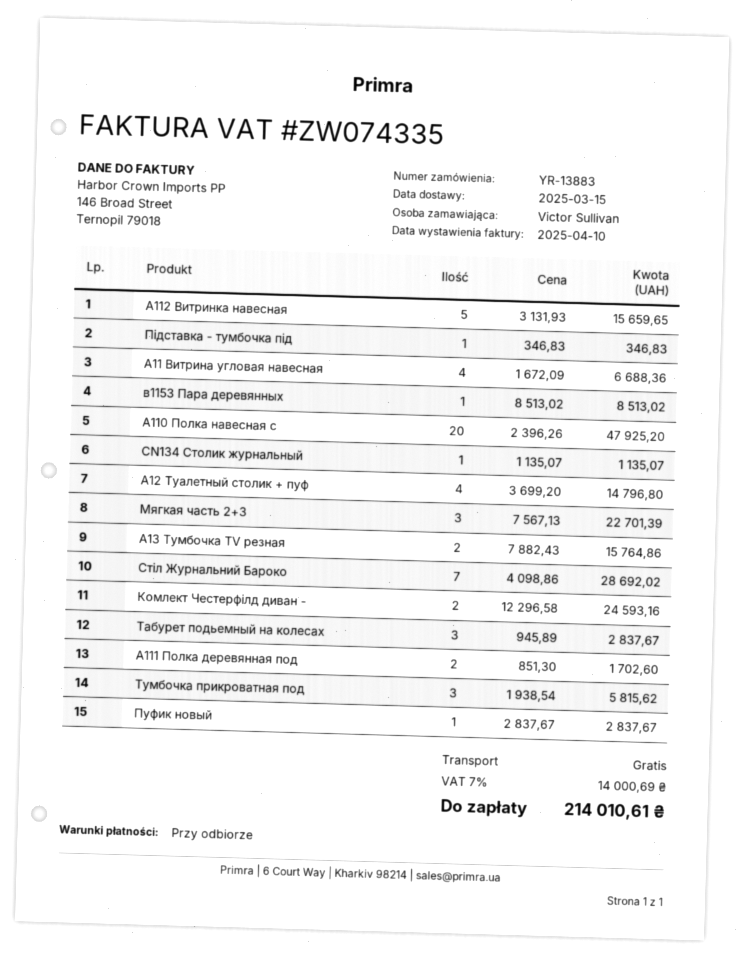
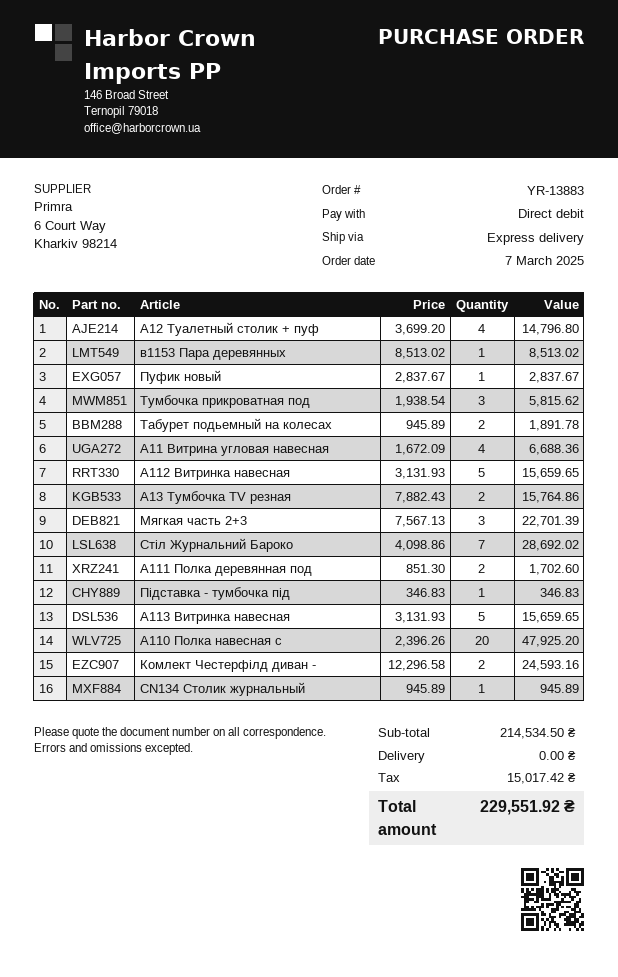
CN134 Столик журнальный: 1 x 1135.07 = 1135.07 -> 1 x 945.89 = 945.89
Табурет подьемный на колесах: 3 x 945.89 = 2837.67 -> 2 x 945.89 = 1891.78
А113 Витринка навесная: none -> 5 x 3131.93 = 15659.65
tax: 14000.69 -> 15017.42
total: 214010.61 -> 229551.92

